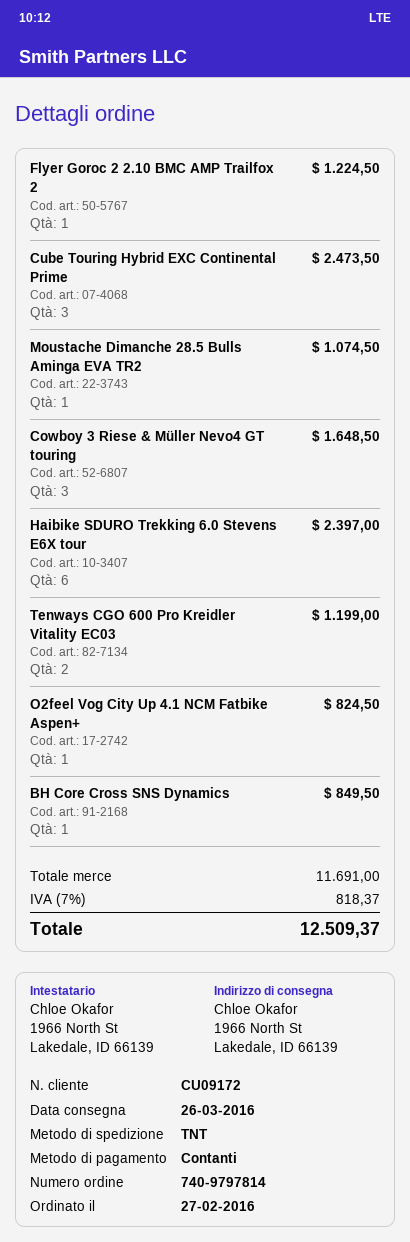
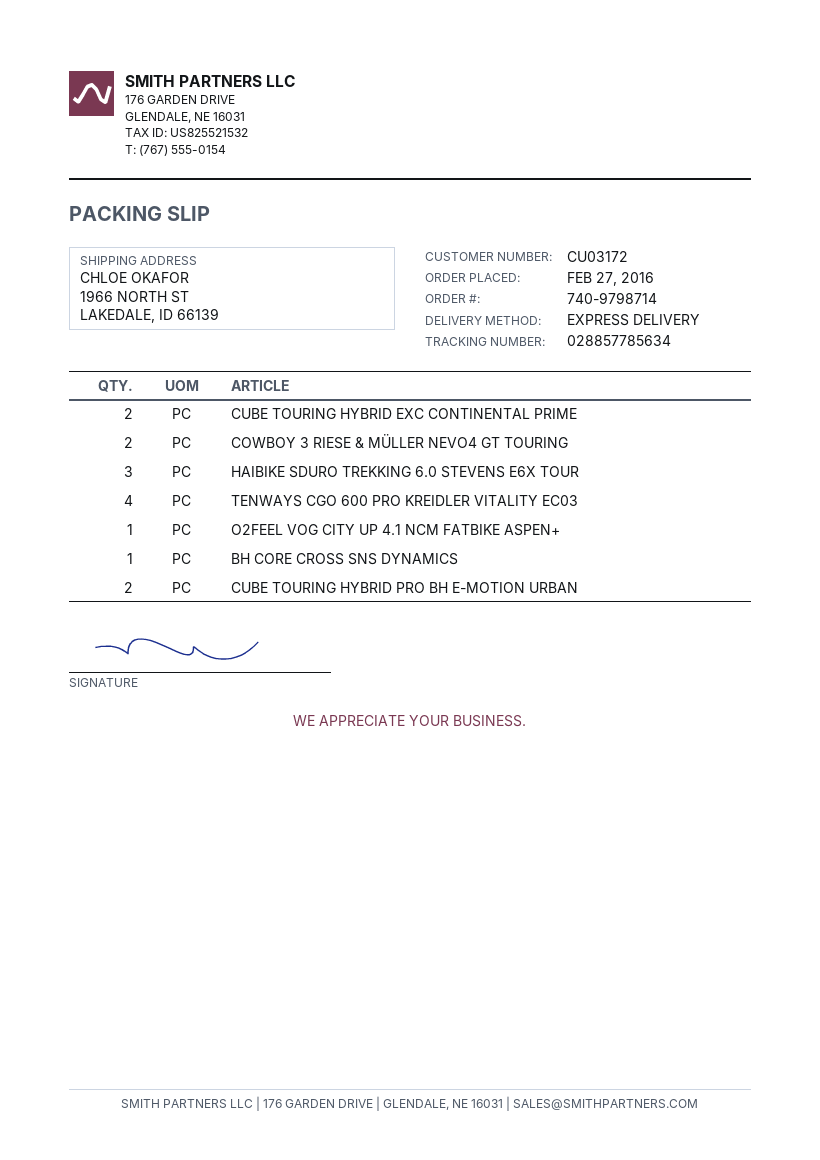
order number: 740-9797814 -> 740-9798714
customer number: CU09172 -> CU03172
shipping method: TNT -> express
Flyer Goroc 2 2.10 BMC AMP Trailfox 2: 1 -> none
Cube Touring Hybrid EXC Continental Prime: 3 -> 2
Moustache Dimanche 28.5 Bulls Aminga EVA TR2: 1 -> none
Cowboy 3 Riese & Müller Nevo4 GT touring: 3 -> 2
Haibike SDURO Trekking 6.0 Stevens E6X tour: 6 -> 3
Tenways CGO 600 Pro Kreidler Vitality EC03: 2 -> 4
CUBE TOURING HYBRID PRO BH E-MOTION URBAN: none -> 2

